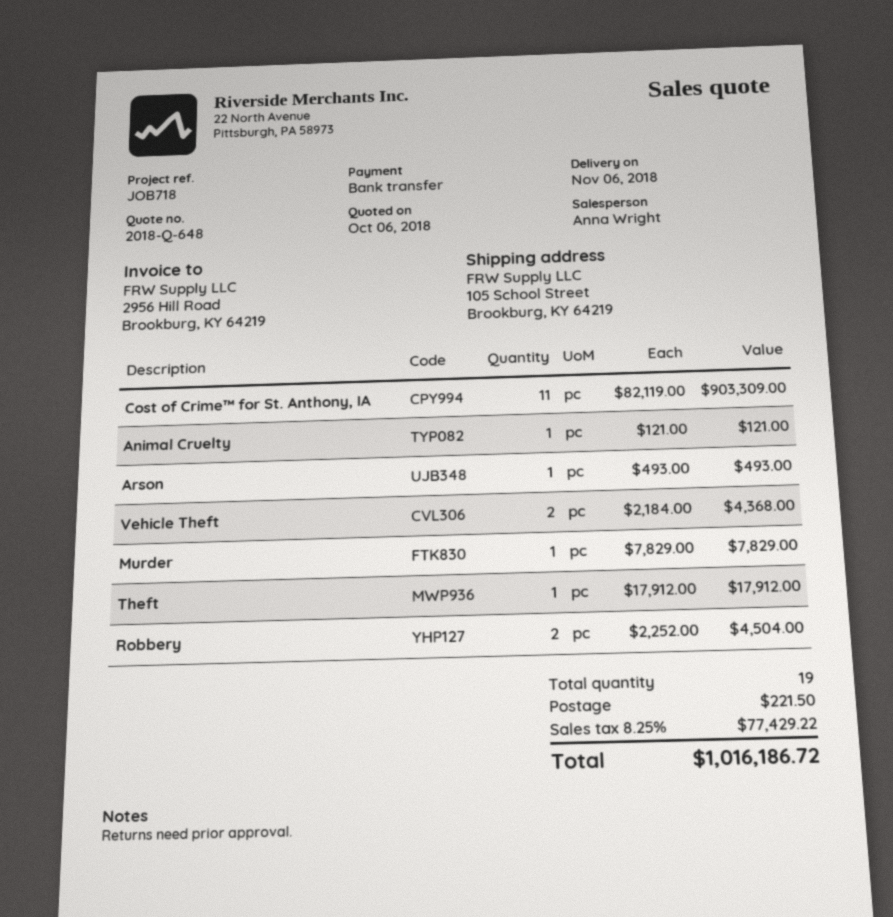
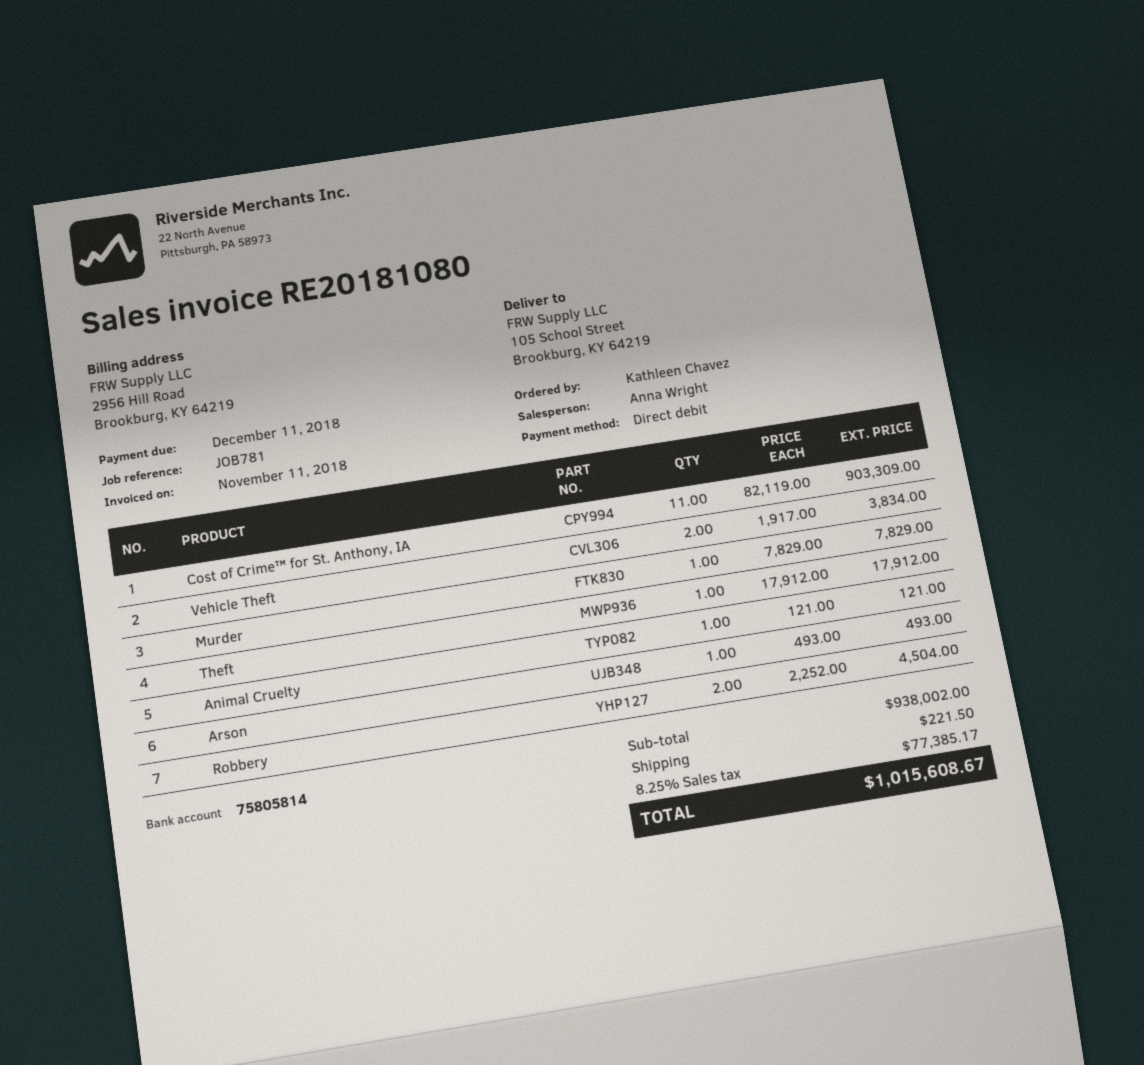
reference: JOB718 -> JOB781
payment method: bank transfer -> direct debit
Vehicle Theft: 2 x 2184.00 = 4368.00 -> 2 x 1917.00 = 3834.00
tax: 8.25% = 77429.22 -> 8.25% = 77385.17
total: 1016186.72 -> 1015608.67

